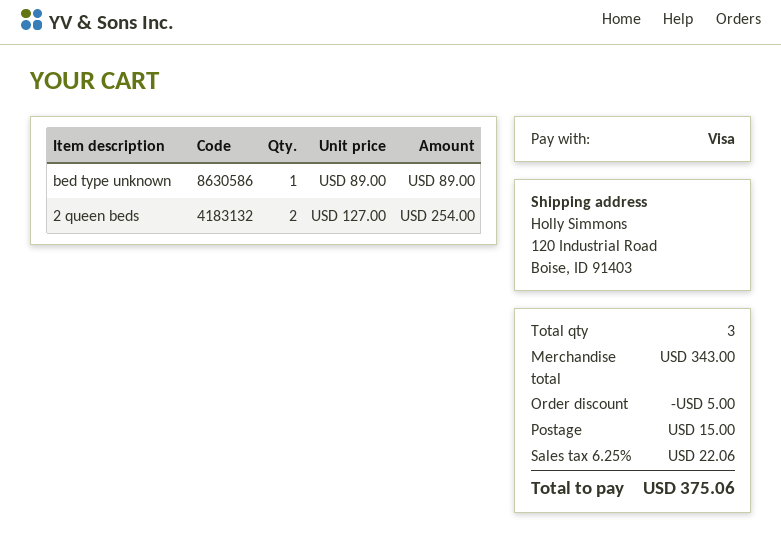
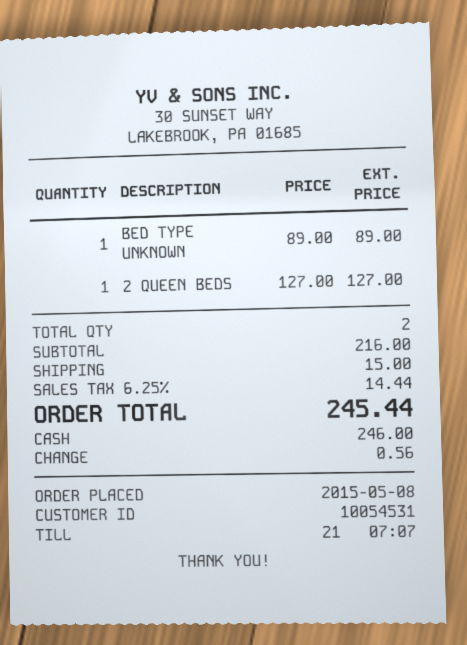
payment method: Visa -> cash
2 queen beds: 2 x 127.00 = 254.00 -> 1 x 127.00 = 127.00
total quantity: 3 -> 2
subtotal: 343.00 -> 216.00
discount: 5.00 -> none
tax: 6.25% = 22.06 -> 6.25% = 14.44
total: 375.06 -> 245.44

